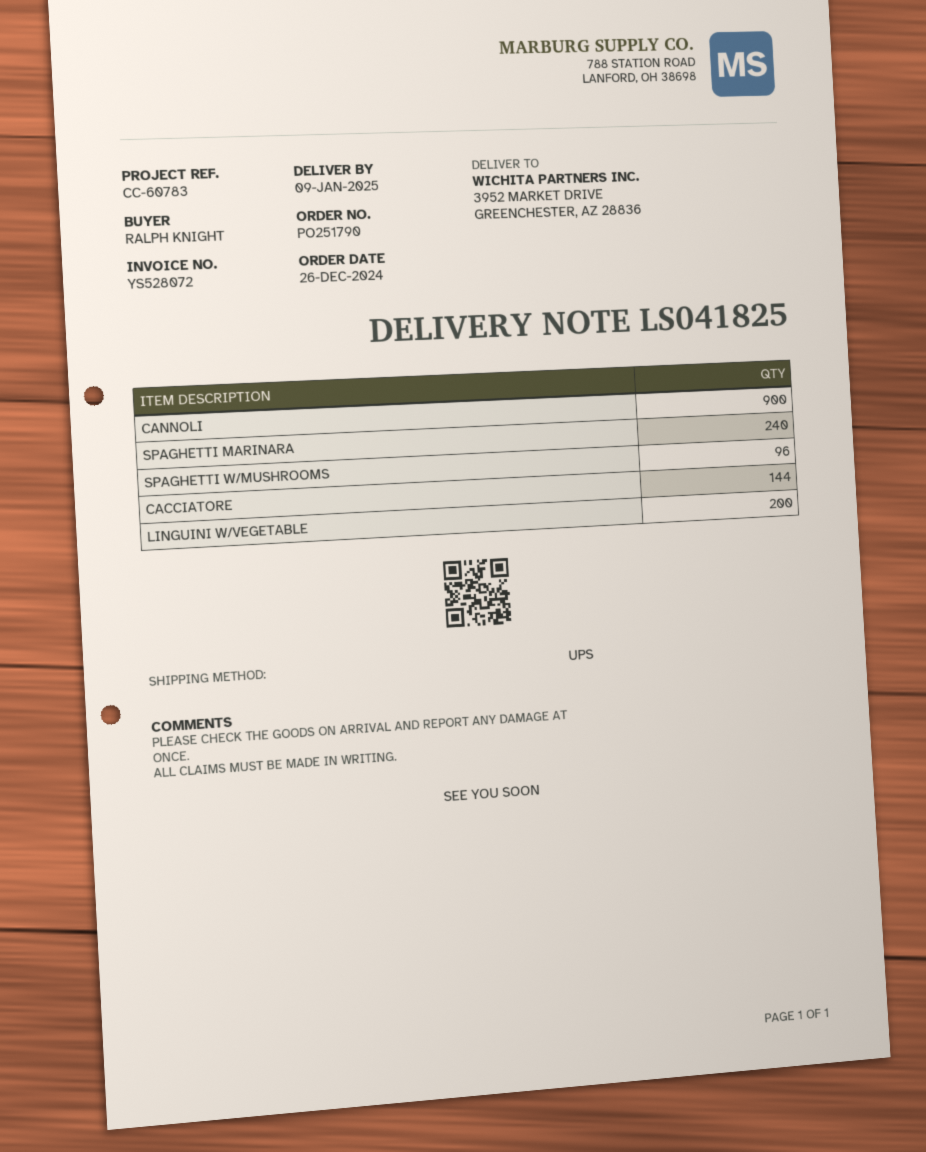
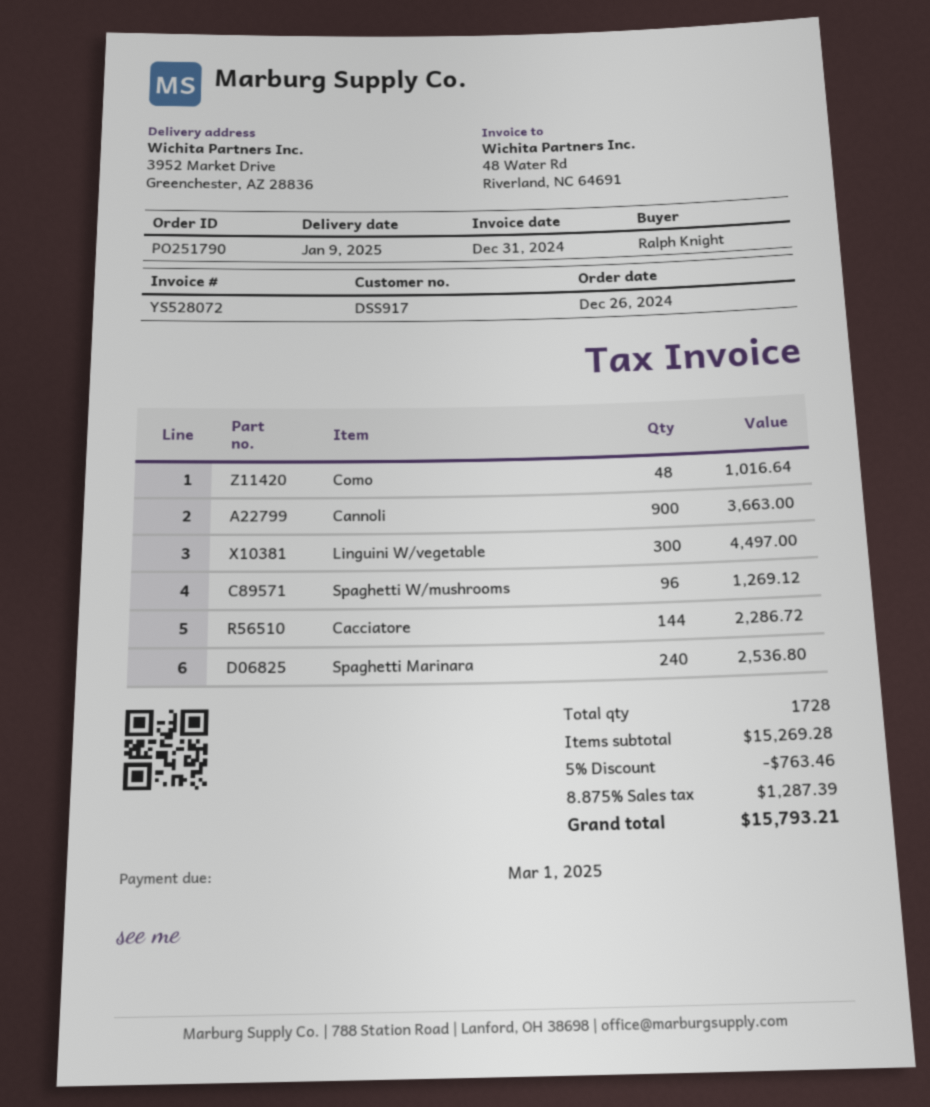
LINGUINI W/VEGETABLE: 200 -> 300
Como: none -> 48

